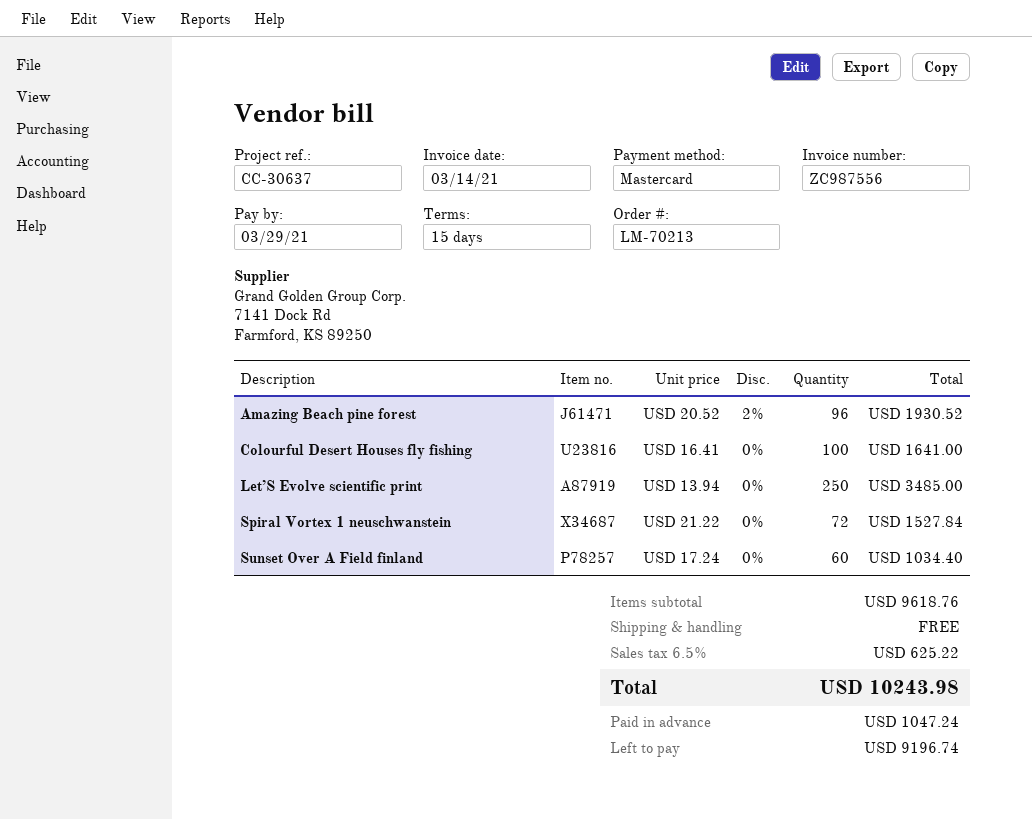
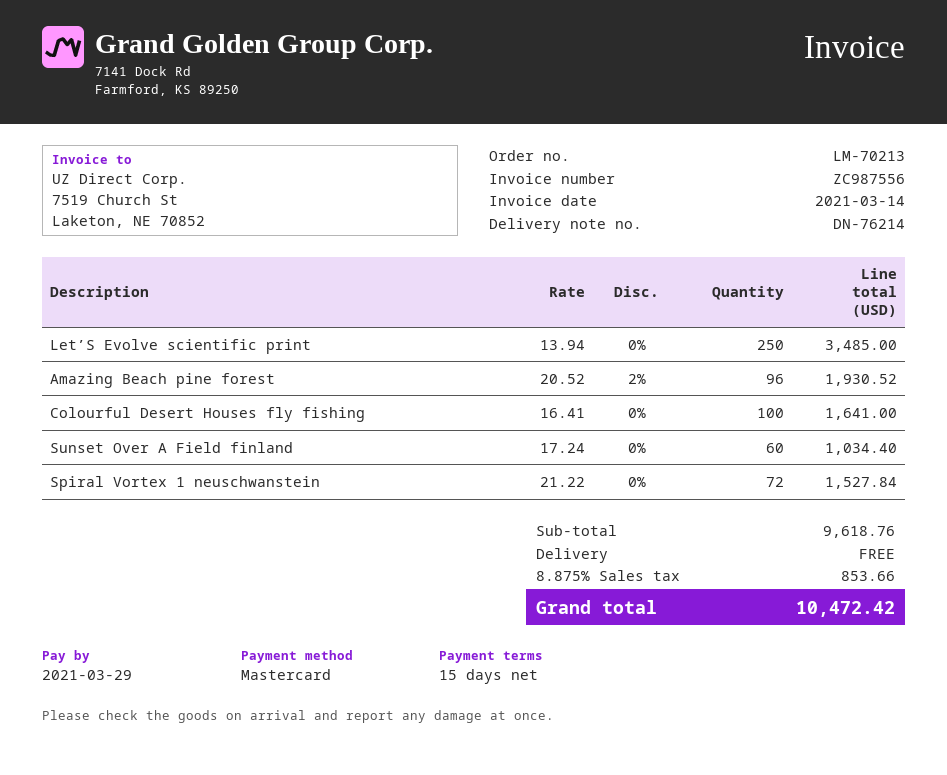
tax: 6.5% = 625.22 -> 8.875% = 853.66
total: 10243.98 -> 10472.42

